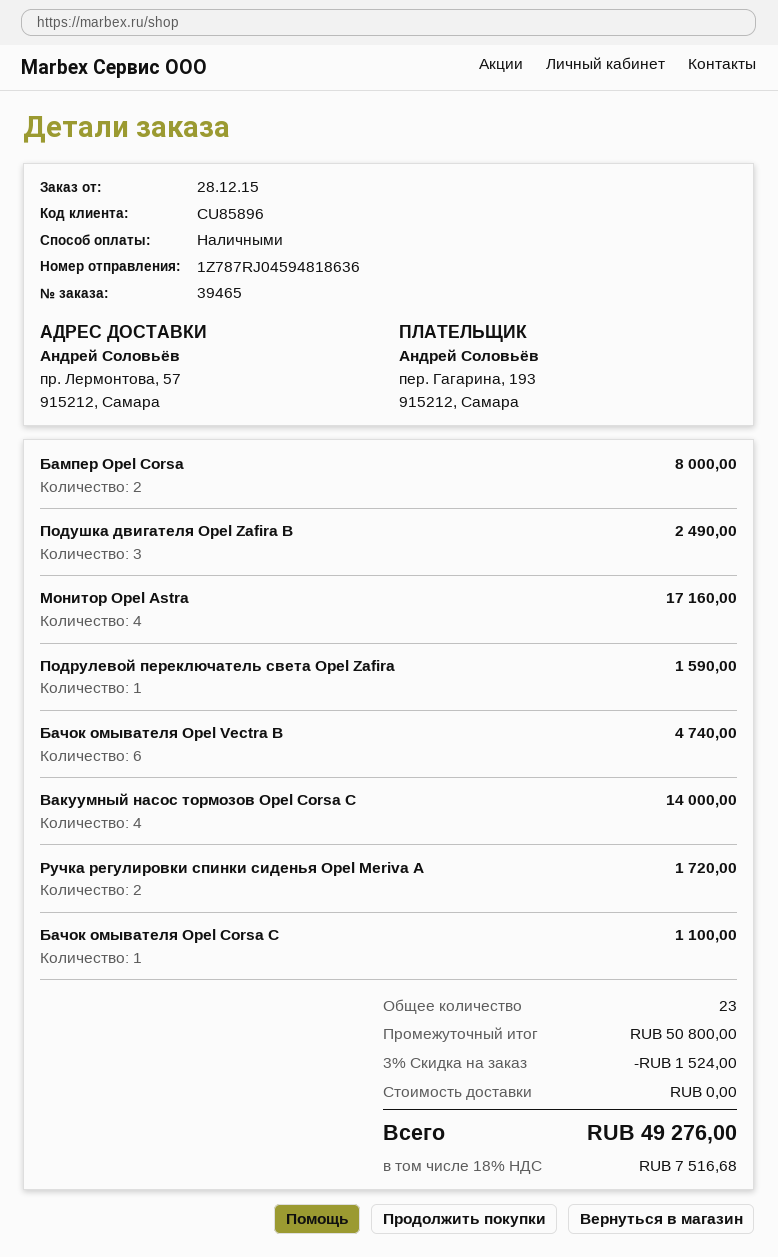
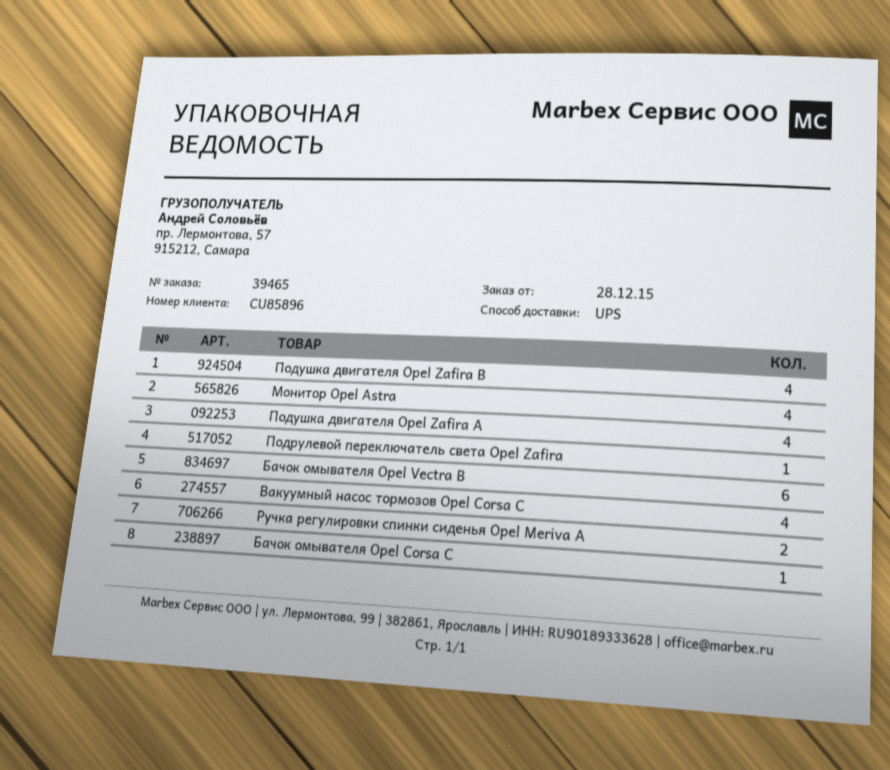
Бампер Opel Corsa: 2 -> none
Подушка двигателя Opel Zafira B: 3 -> 4
Подушка двигателя Opel Zafira A: none -> 4

